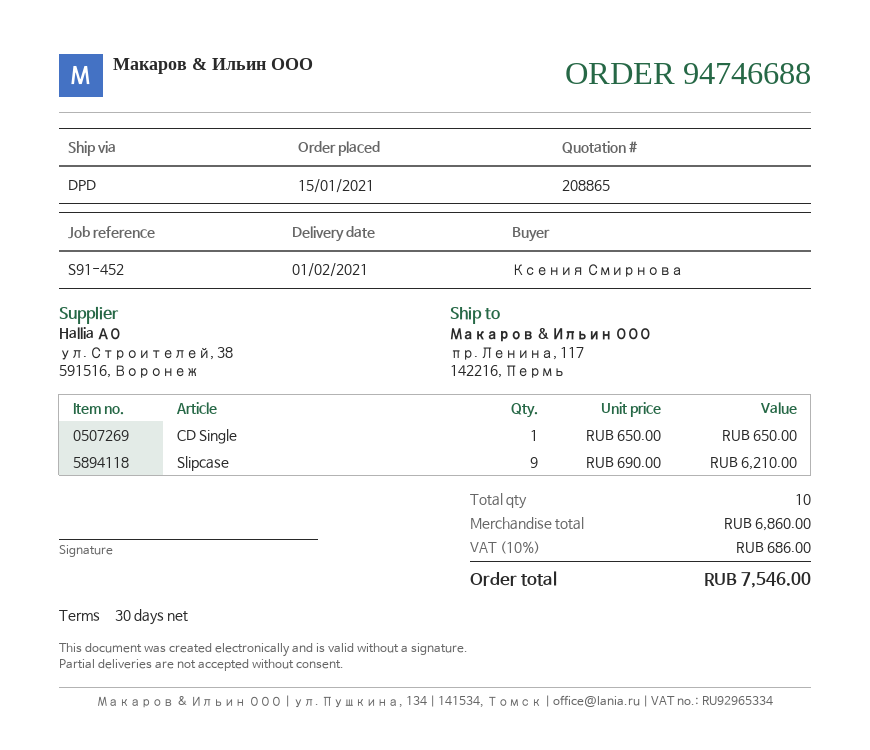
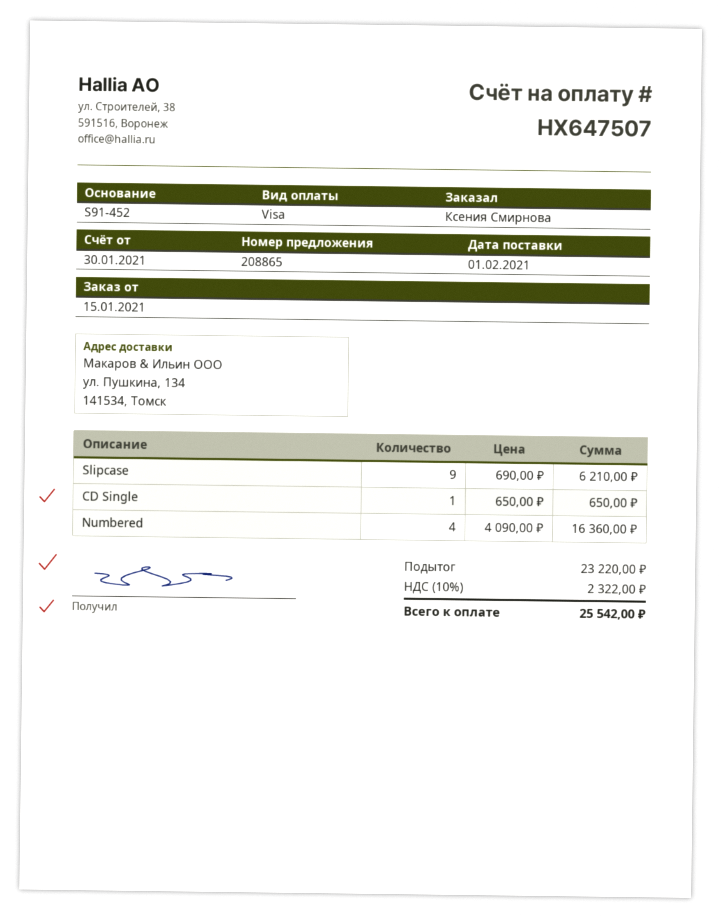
ship to: пр. Ленина, 117, 142216, Пермь -> ул. Пушкина, 134, 141534, Томск
Numbered: none -> 4 x 4090.00 = 16360.00
subtotal: 6860.00 -> 23220.00
tax: 10% = 686.00 -> 10% = 2322.00
total: 7546.00 -> 25542.00

